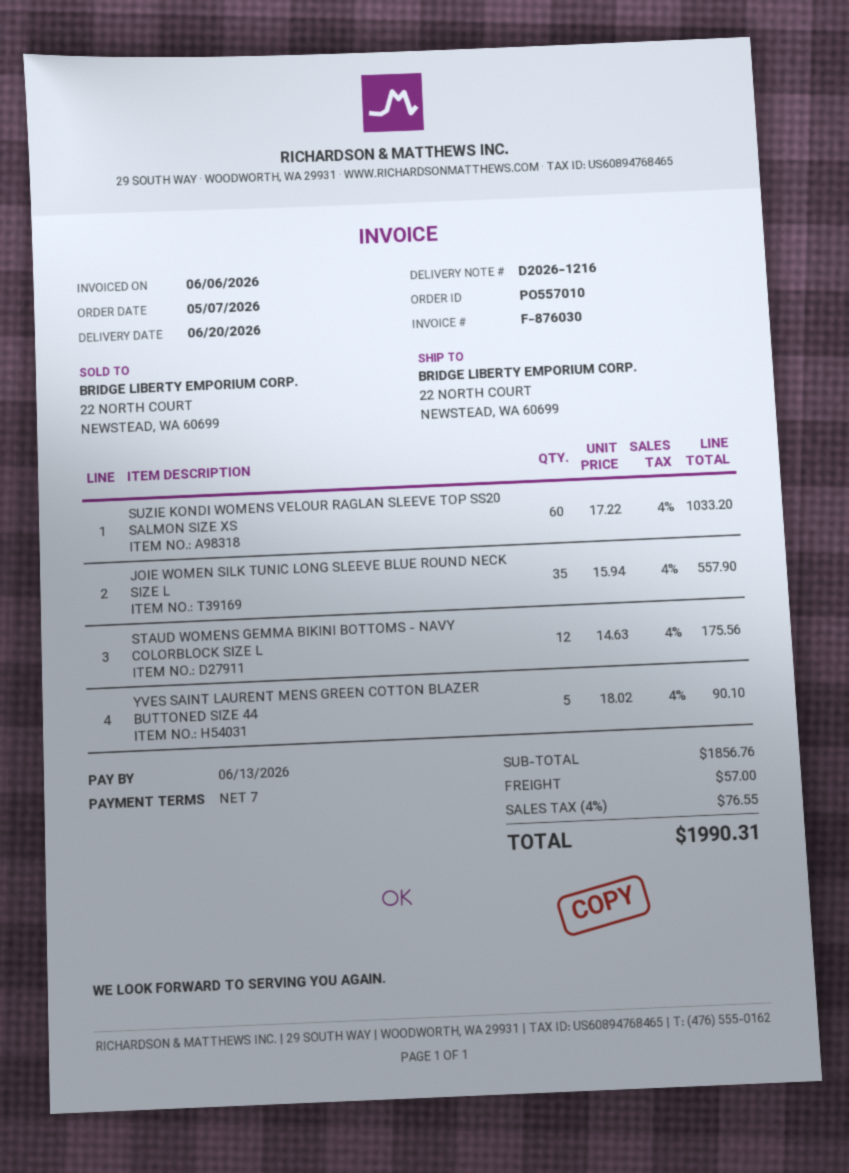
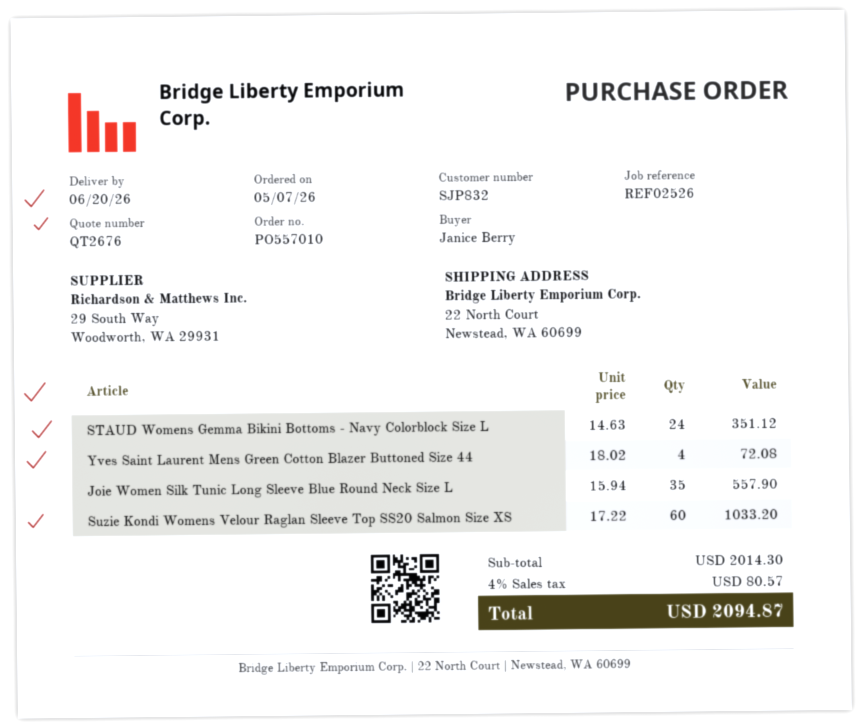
STAUD WOMENS GEMMA BIKINI BOTTOMS - NAVY COLORBLOCK SIZE L: 12 x 14.63 = 175.56 -> 24 x 14.63 = 351.12
YVES SAINT LAURENT MENS GREEN COTTON BLAZER BUTTONED SIZE 44: 5 x 18.02 = 90.10 -> 4 x 18.02 = 72.08
subtotal: 1856.76 -> 2014.30
shipping: 57.00 -> none
tax: 4% = 76.55 -> 4% = 80.57
total: 1990.31 -> 2094.87

